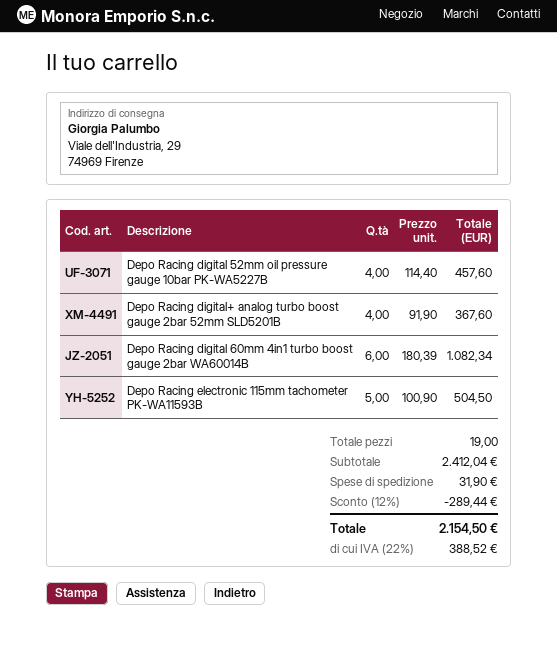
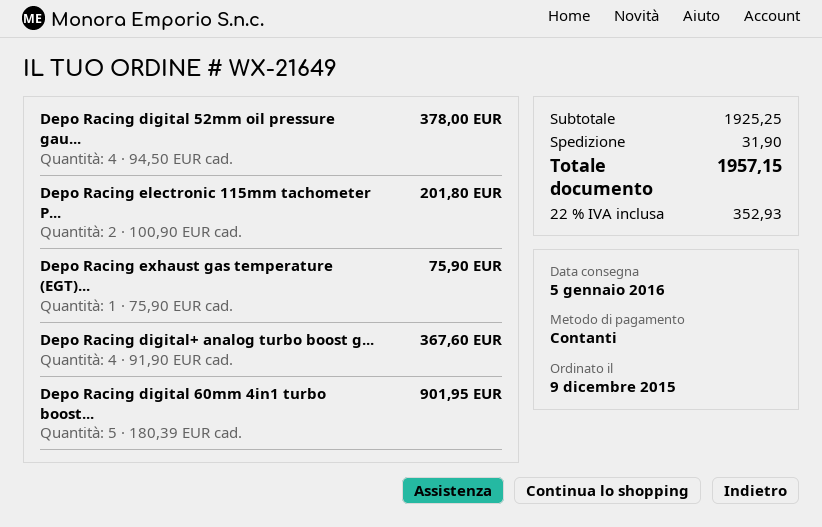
Depo Racing digital 52mm oil pressure gauge 10bar PK-WA5227B: 4 x 114.40 = 457.60 -> 4 x 94.50 = 378.00
Depo Racing digital 60mm 4in1 turbo boost gauge 2bar WA60014B: 6 x 180.39 = 1082.34 -> 5 x 180.39 = 901.95
Depo Racing electronic 115mm tachometer PK-WA11593B: 5 x 100.90 = 504.50 -> 2 x 100.90 = 201.80
Depo Racing exhaust gas temperature (EGT)...: none -> 1 x 75.90 = 75.90
subtotal: 2412.04 -> 1925.25
discount: 12% = 289.44 -> none
tax: 22% = 388.52 -> 22% = 352.93
total: 2154.50 -> 1957.15

